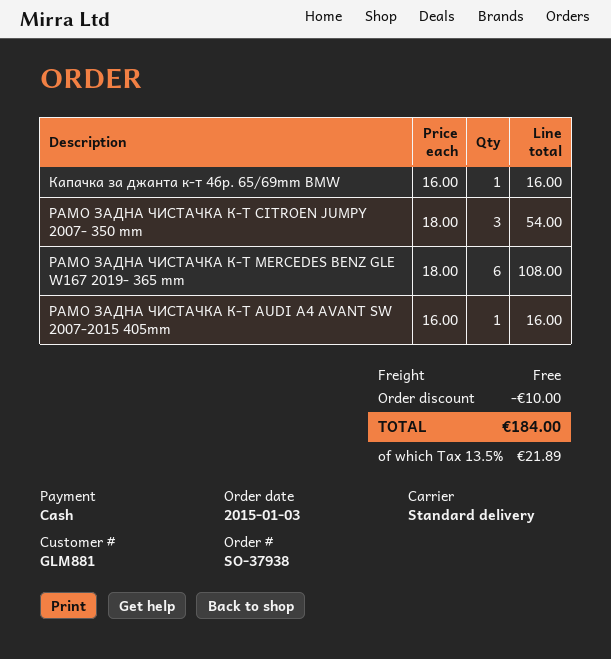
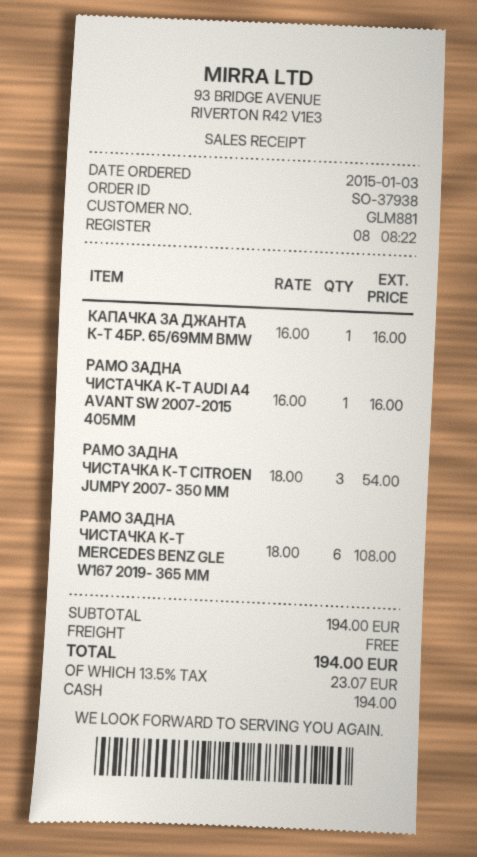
discount: 10.00 -> none
tax: 13.5% = 21.89 -> 13.5% = 23.07
total: 184.00 -> 194.00

